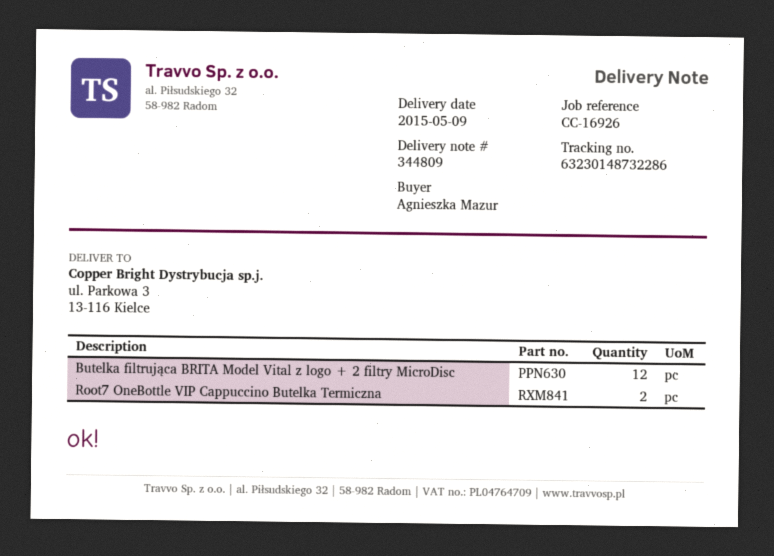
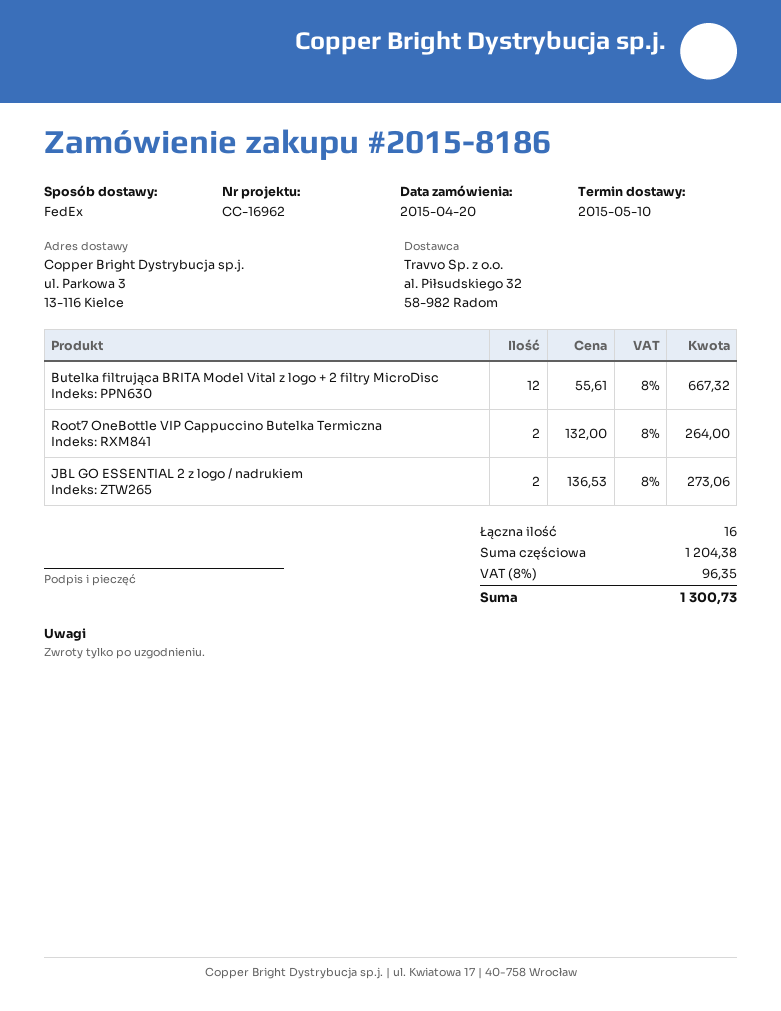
delivery date: 2015-05-09 -> 2015-05-10
reference: CC-16926 -> CC-16962
JBL GO ESSENTIAL 2 z logo / nadrukiem: none -> 2

